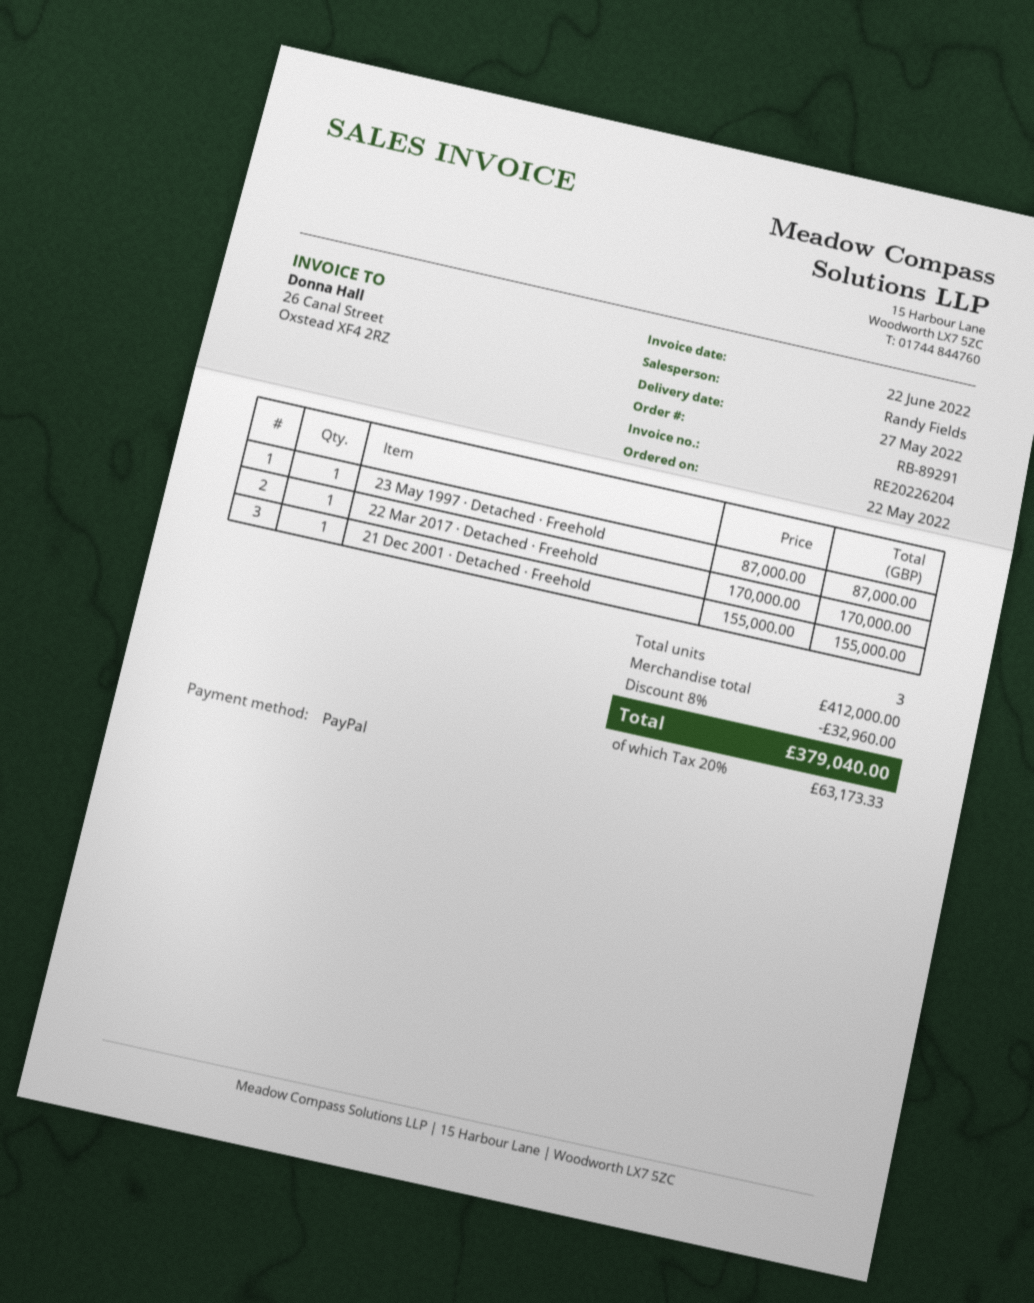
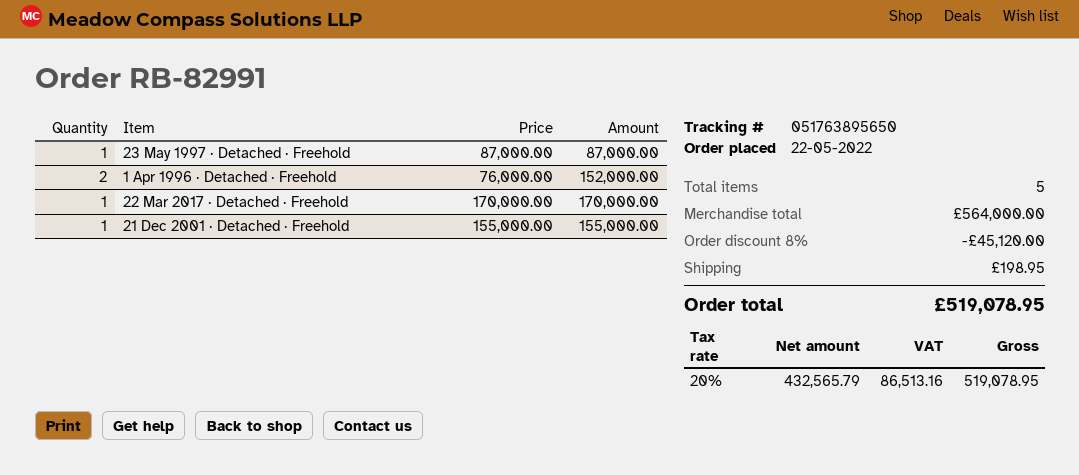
order number: RB-89291 -> RB-82991
1 Apr 1996 · Detached · Freehold: none -> 2 x 76000.00 = 152000.00
total quantity: 3 -> 5
subtotal: 412000.00 -> 564000.00
discount: 8% = 32960.00 -> 8% = 45120.00
shipping: none -> 198.95
tax: 20% = 63173.33 -> 20% = 86513.16
total: 379040.00 -> 519078.95

